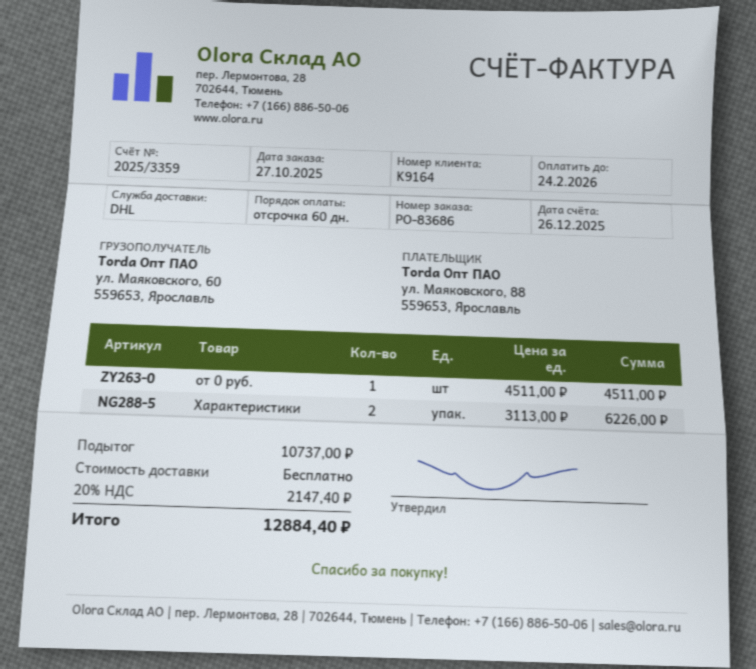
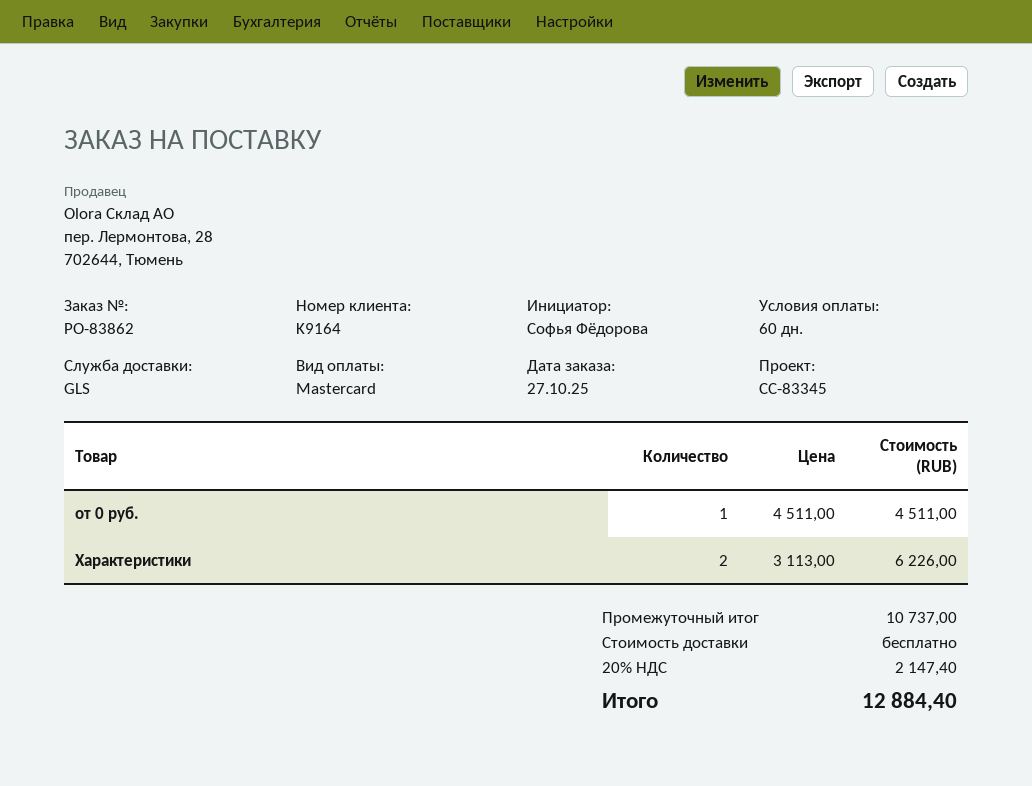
order number: PO-83686 -> PO-83862
shipping method: DHL -> GLS

